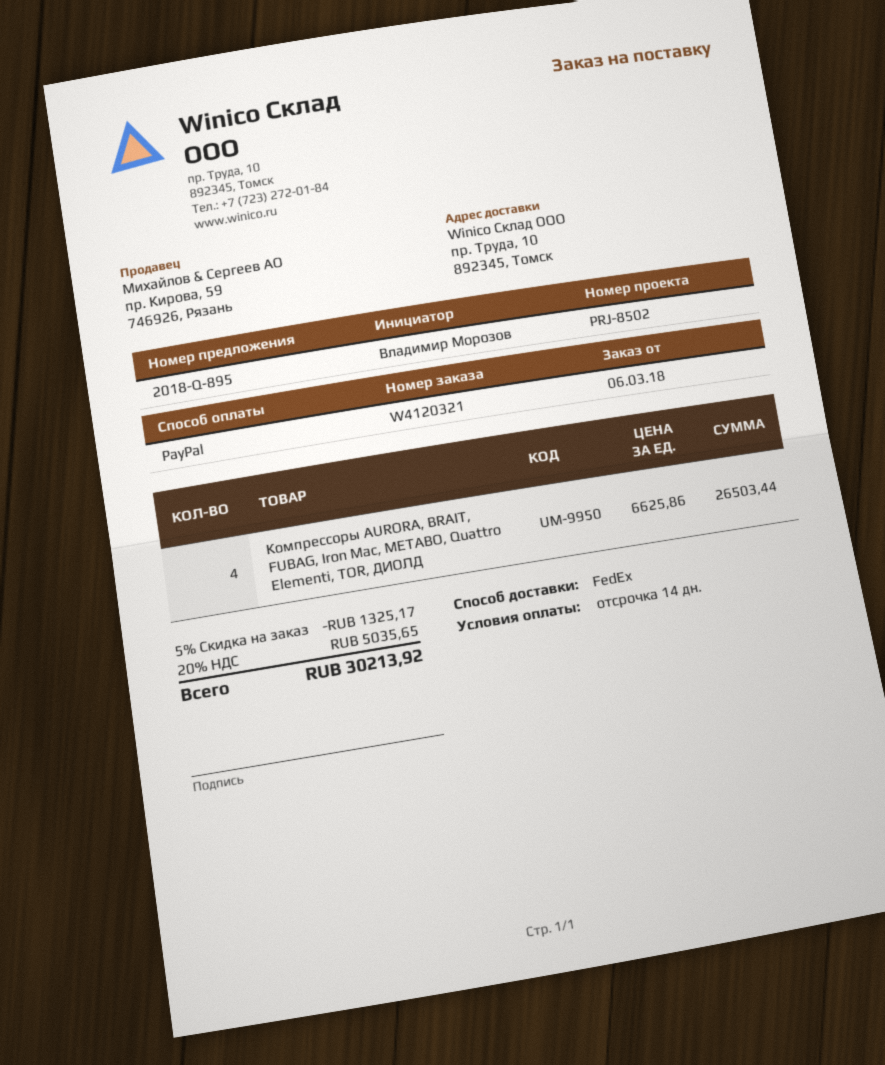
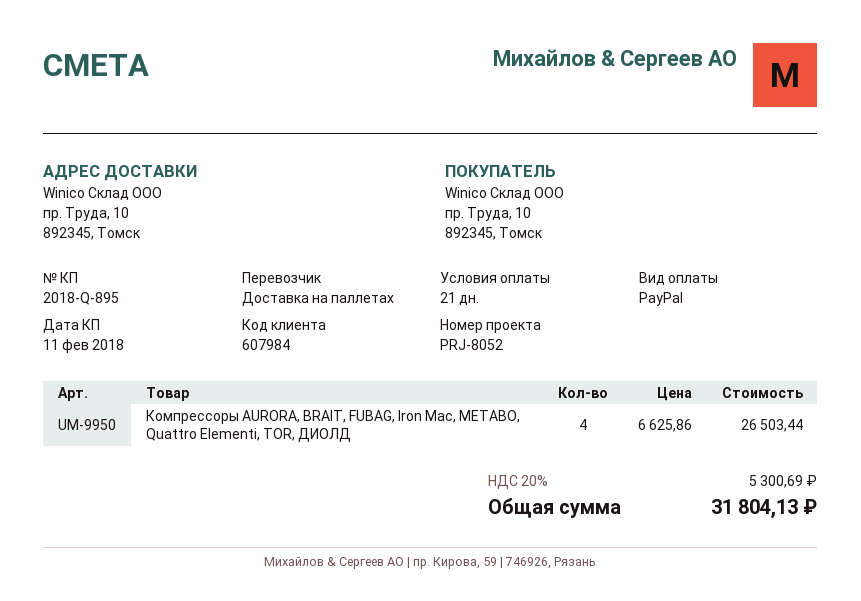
payment terms: 14 days -> 21 days
reference: PRJ-8502 -> PRJ-8052
shipping method: FedEx -> pallet freight
discount: 5% = 1325.17 -> none
tax: 20% = 5035.65 -> 20% = 5300.69
total: 30213.92 -> 31804.13

